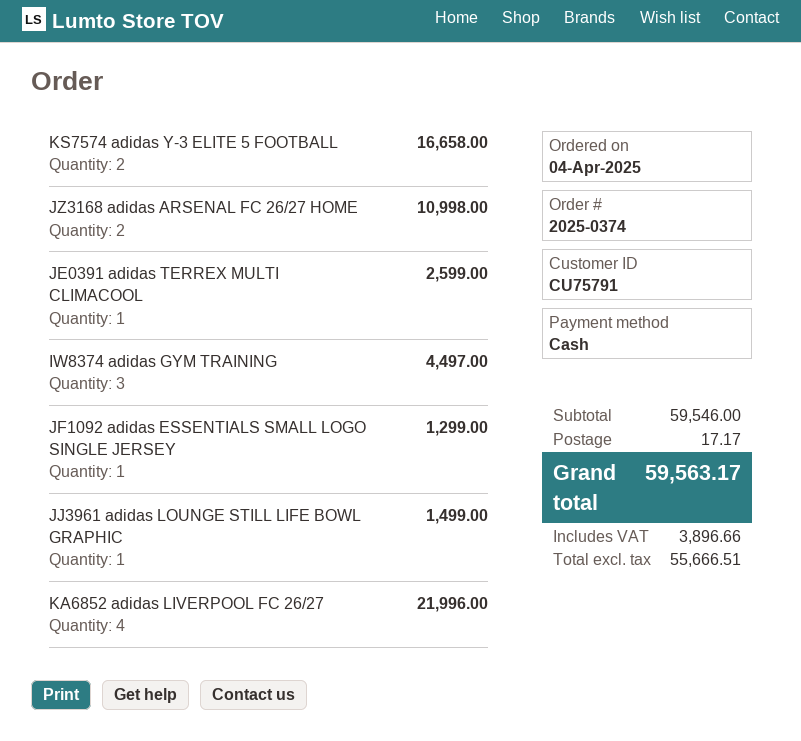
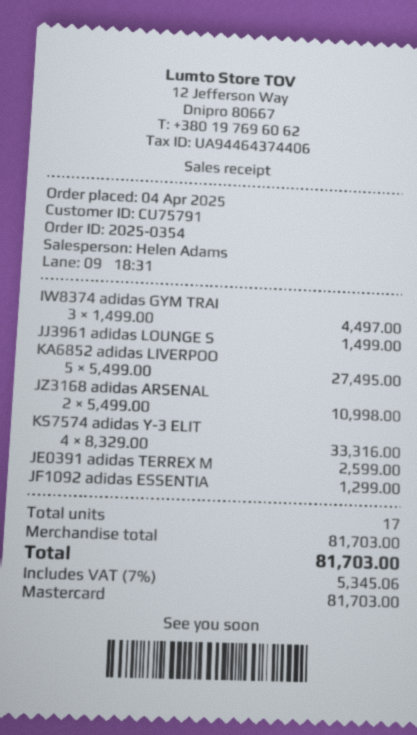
order number: 2025-0374 -> 2025-0354
payment method: cash -> Mastercard
KS7574 adidas Y-3 ELITE 5 FOOTBALL: 2 for 16658.00 -> 4 for 33316.00
KA6852 adidas LIVERPOOL FC 26/27: 4 for 21996.00 -> 5 for 27495.00
subtotal: 59546.00 -> 81703.00
shipping: 17.17 -> none
tax: 3896.66 -> 5345.06
total: 59563.17 -> 81703.00

